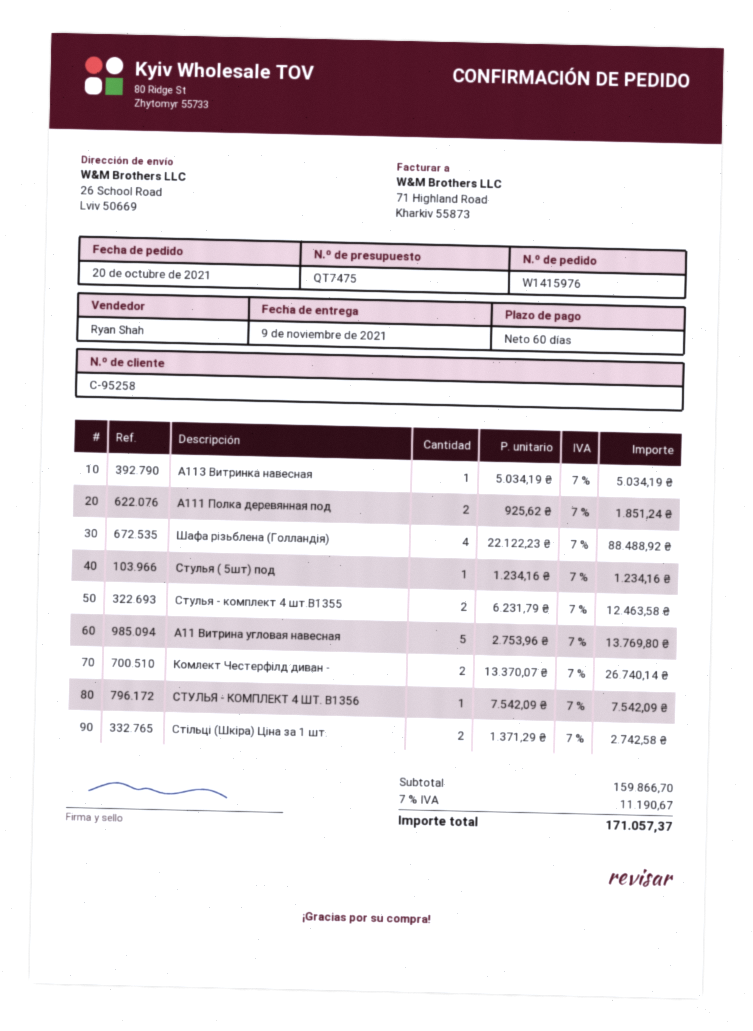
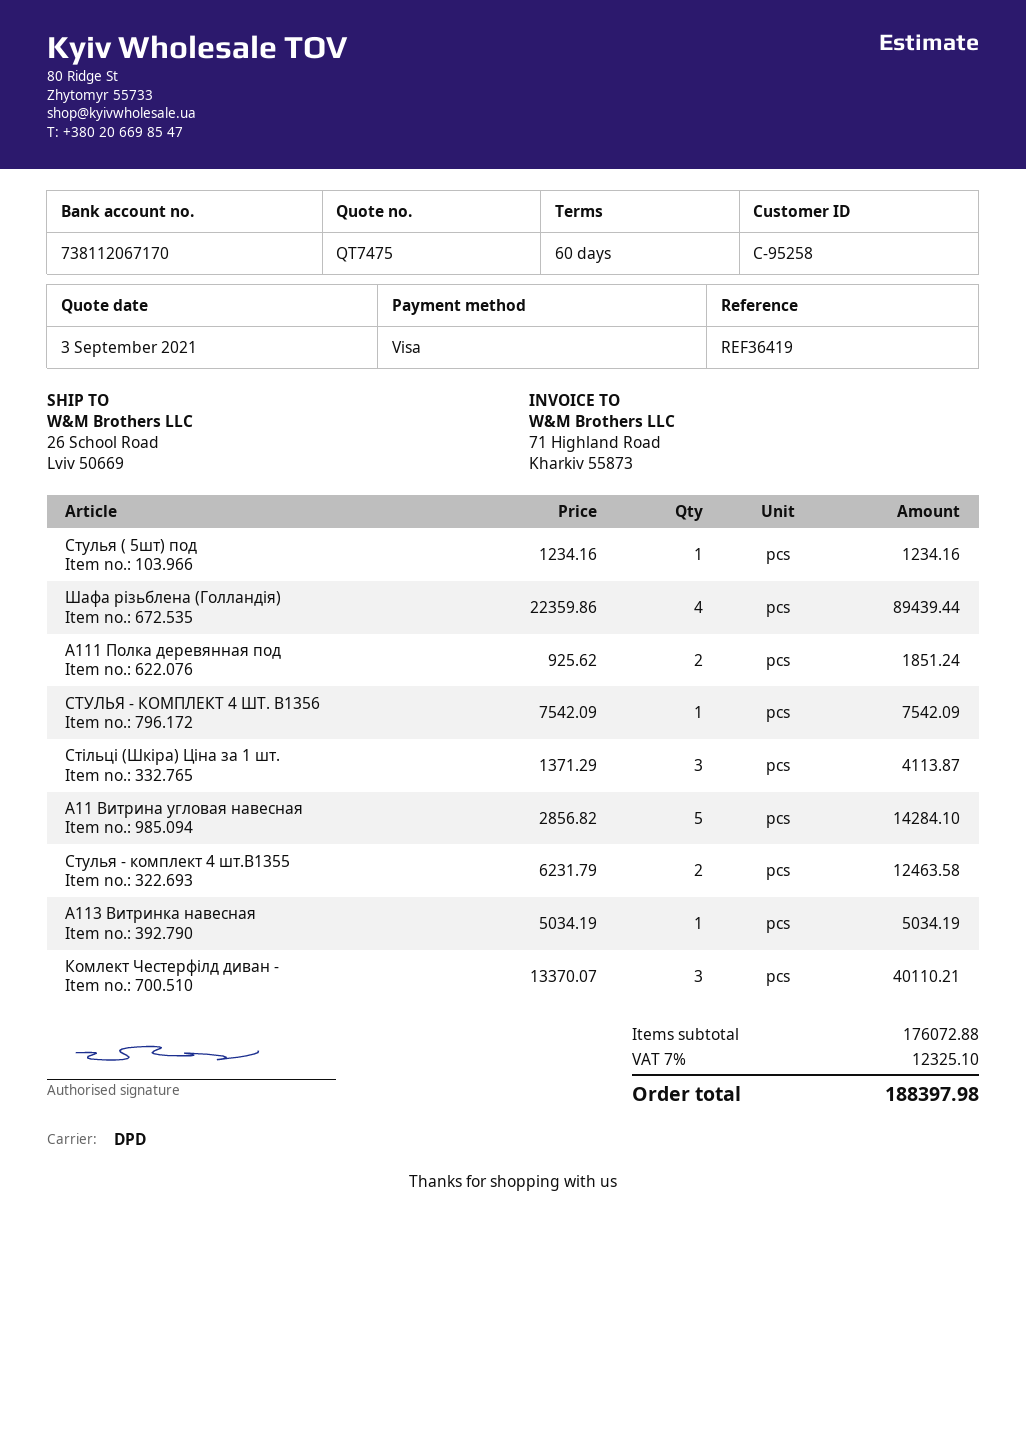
Шафа різьблена (Голландія): 4 x 22122.23 = 88488.92 -> 4 x 22359.86 = 89439.44
А11 Витрина угловая навесная: 5 x 2753.96 = 13769.80 -> 5 x 2856.82 = 14284.10
Комлект Честерфілд диван -: 2 x 13370.07 = 26740.14 -> 3 x 13370.07 = 40110.21
Стільці (Шкіра) Ціна за 1 шт.: 2 x 1371.29 = 2742.58 -> 3 x 1371.29 = 4113.87
subtotal: 159866.70 -> 176072.88
tax: 7% = 11190.67 -> 7% = 12325.10
total: 171057.37 -> 188397.98

